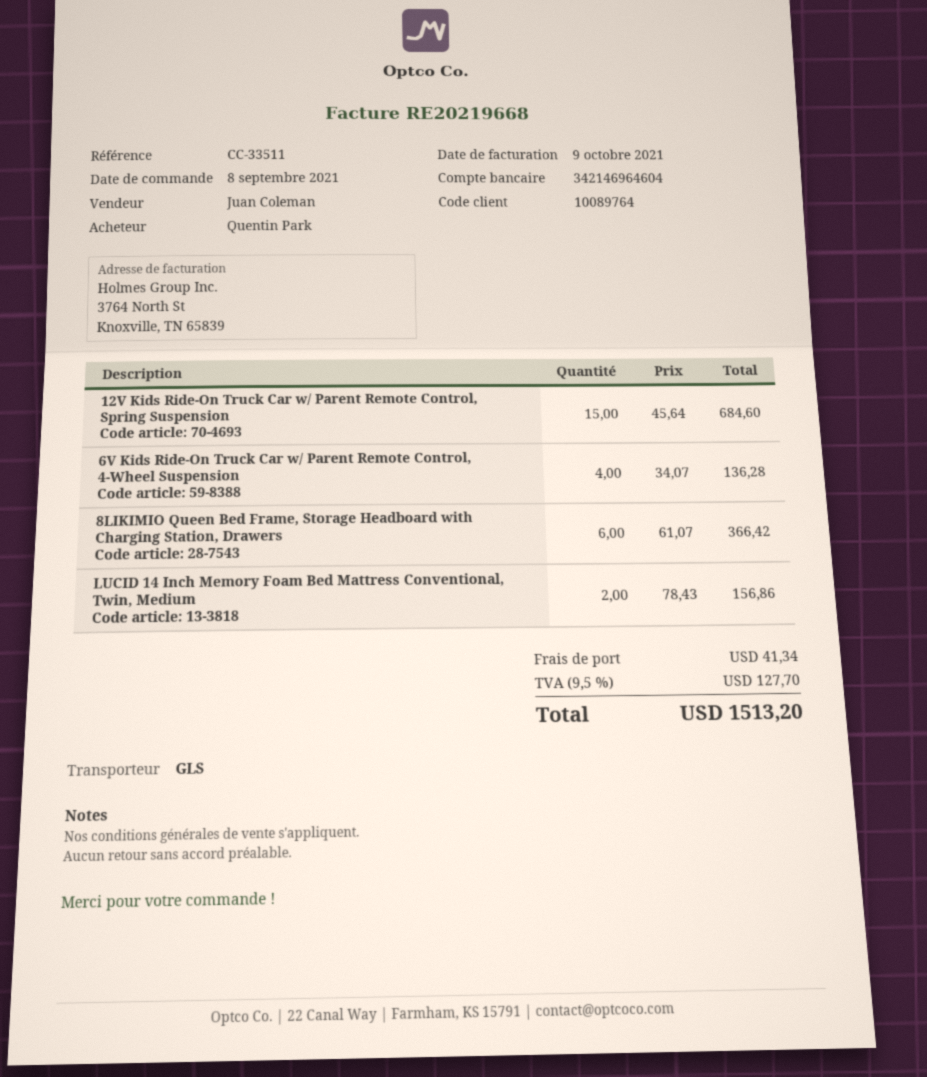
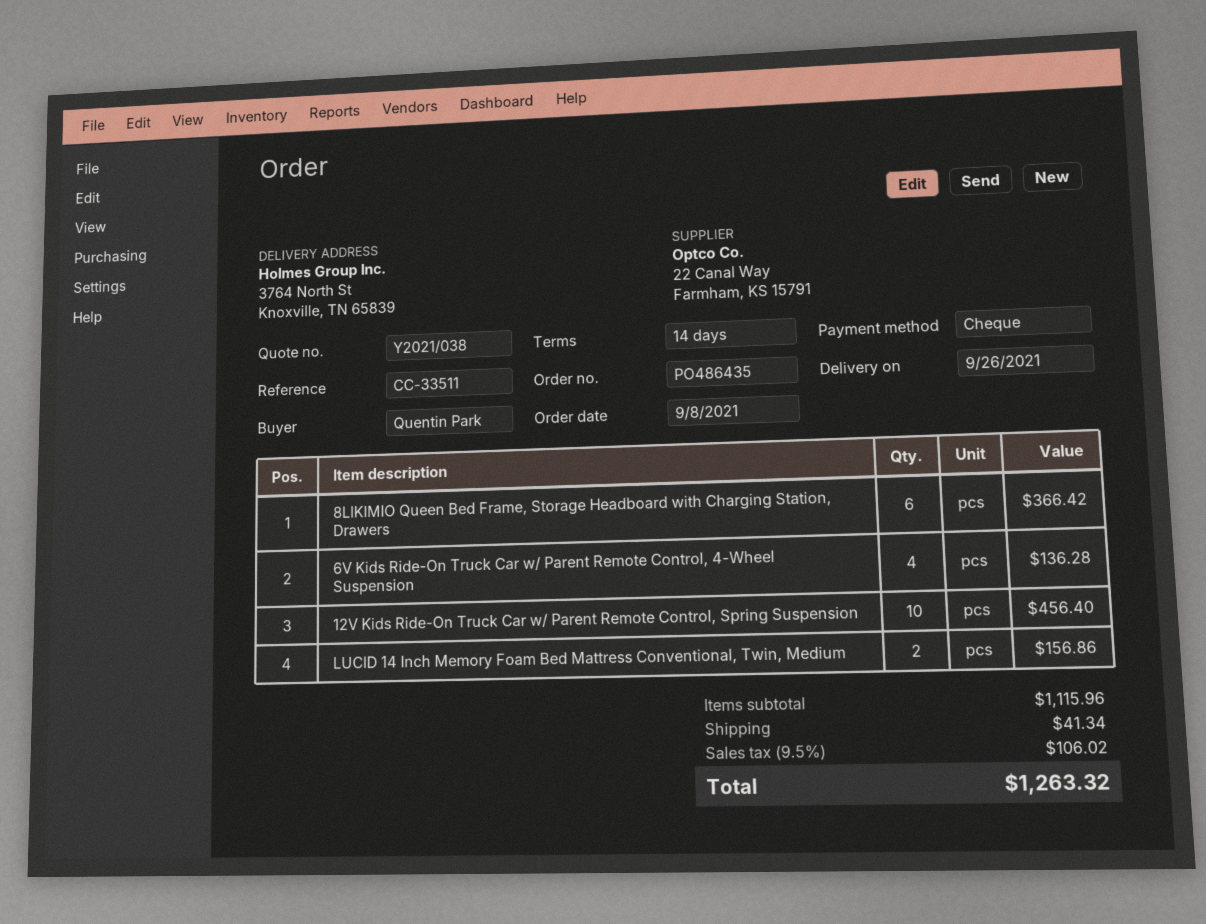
12V Kids Ride-On Truck Car w/ Parent Remote Control, Spring Suspension: 15 for 684.60 -> 10 for 456.40
tax: 9.5% = 127.70 -> 9.5% = 106.02
total: 1513.20 -> 1263.32

